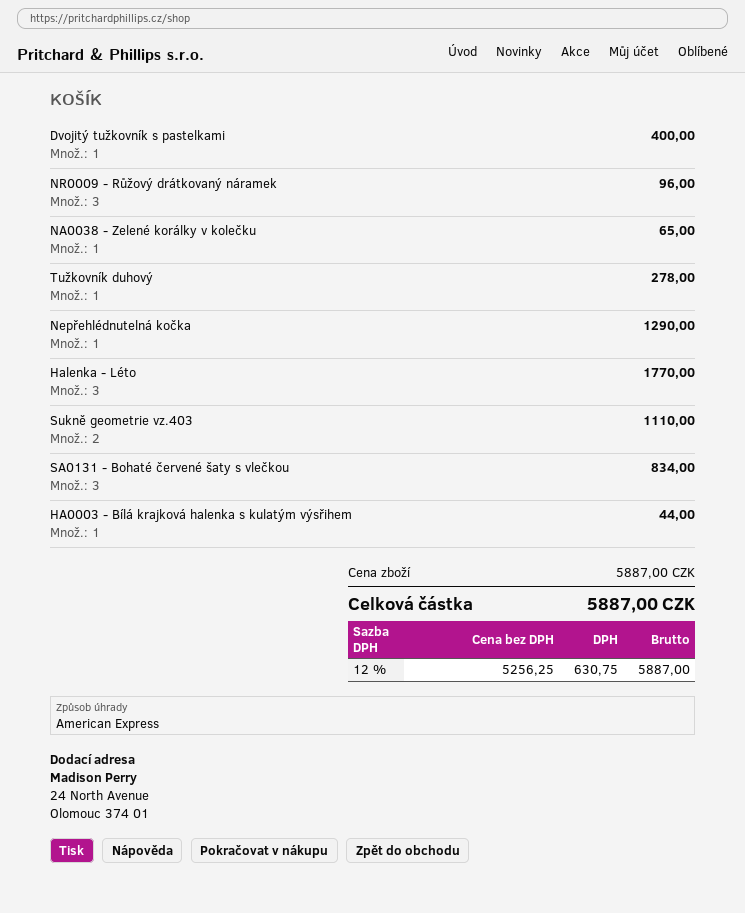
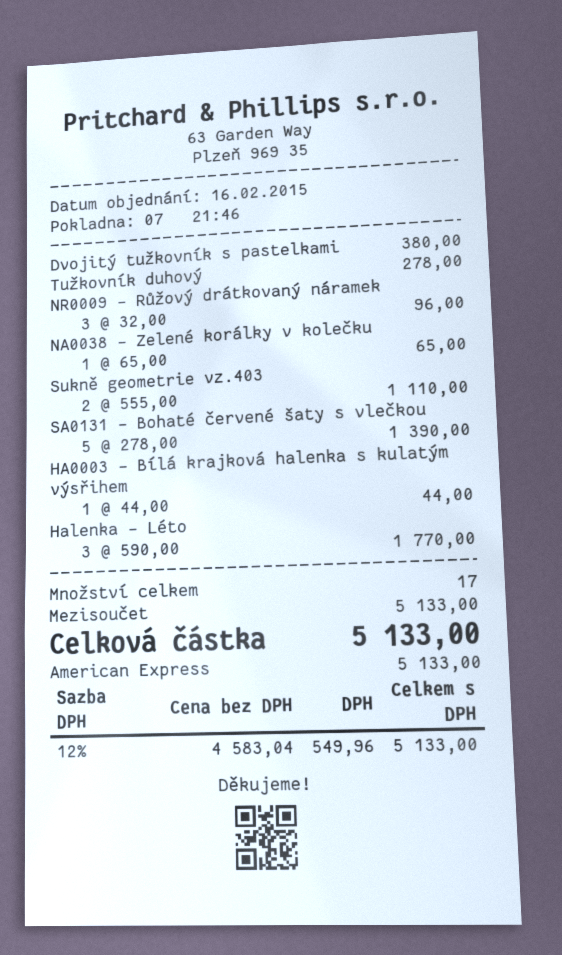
Dvojitý tužkovník s pastelkami: 1 for 400.00 -> 1 for 380.00
Nepřehlédnutelná kočka: 1 for 1290.00 -> none
SA0131 - Bohaté červené šaty s vlečkou: 3 for 834.00 -> 5 for 1390.00
subtotal: 5887.00 -> 5133.00
net: 5256.25 -> 4583.04
tax: 12% = 630.75 -> 12% = 549.96
total: 5887.00 -> 5133.00

